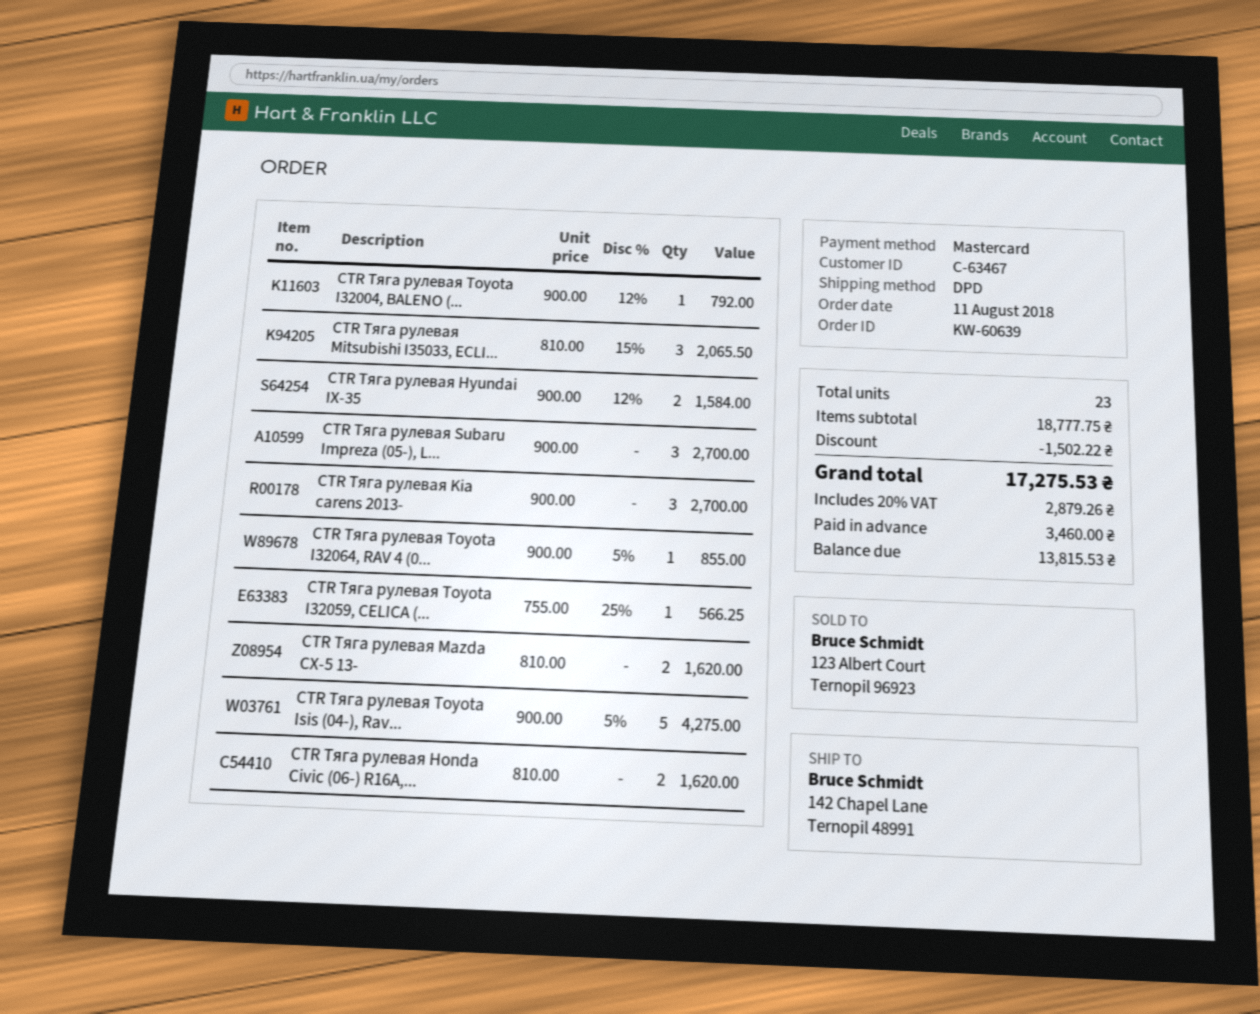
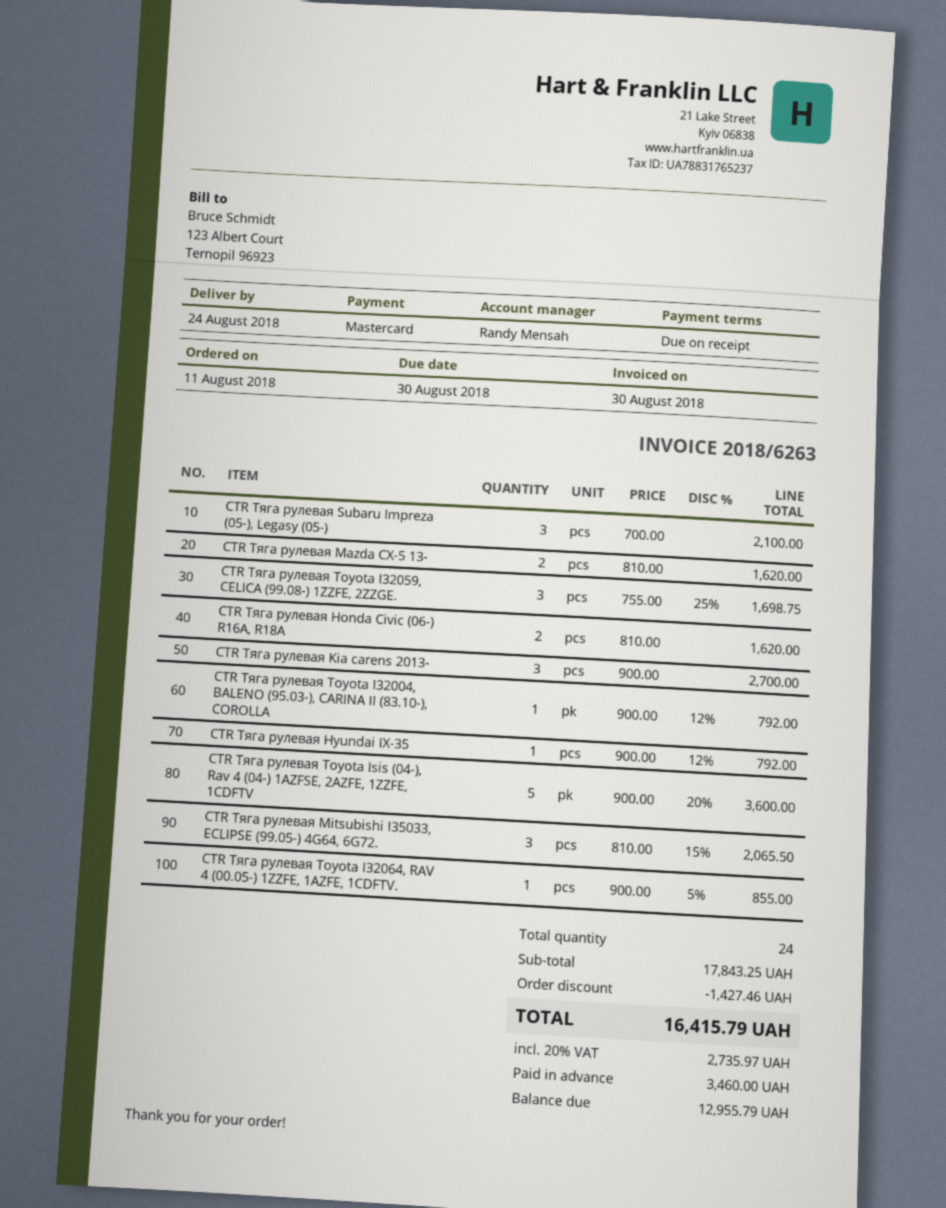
CTR Тяга рулевая Hyundai IX-35: 2 x 900.00 - 12% = 1584.00 -> 1 x 900.00 - 12% = 792.00
CTR Тяга рулевая Subaru Impreza (05-), L...: 3 x 900.00 = 2700.00 -> 3 x 700.00 = 2100.00
CTR Тяга рулевая Toyota I32059, CELICA (...: 1 x 755.00 - 25% = 566.25 -> 3 x 755.00 - 25% = 1698.75
CTR Тяга рулевая Toyota Isis (04-), Rav...: 5 x 900.00 - 5% = 4275.00 -> 5 x 900.00 - 20% = 3600.00
total quantity: 23 -> 24
subtotal: 18777.75 -> 17843.25
discount: 1502.22 -> 1427.46
tax: 20% = 2879.26 -> 20% = 2735.97
total: 17275.53 -> 16415.79
balance: 13815.53 -> 12955.79

